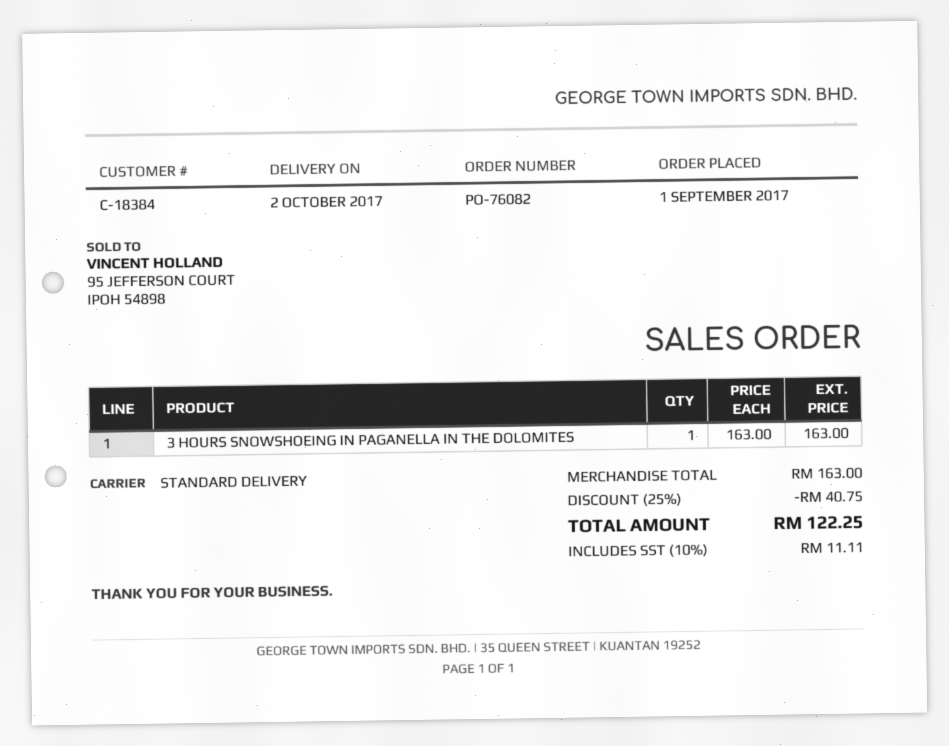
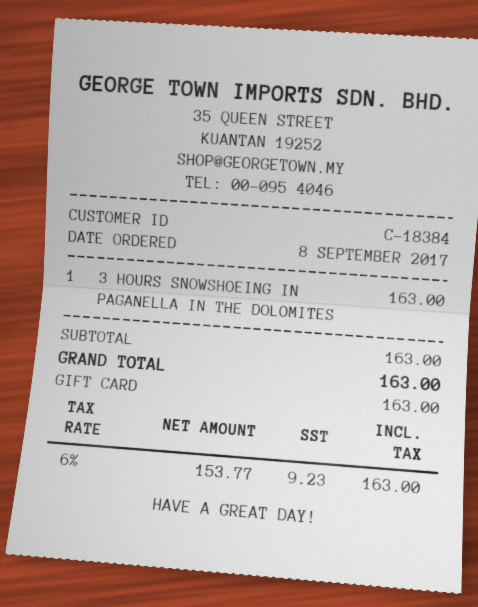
order date: 2017-09-01 -> 2017-09-08
discount: 25% = 40.75 -> none
tax: 10% = 11.11 -> 6% = 9.23
total: 122.25 -> 163.00

